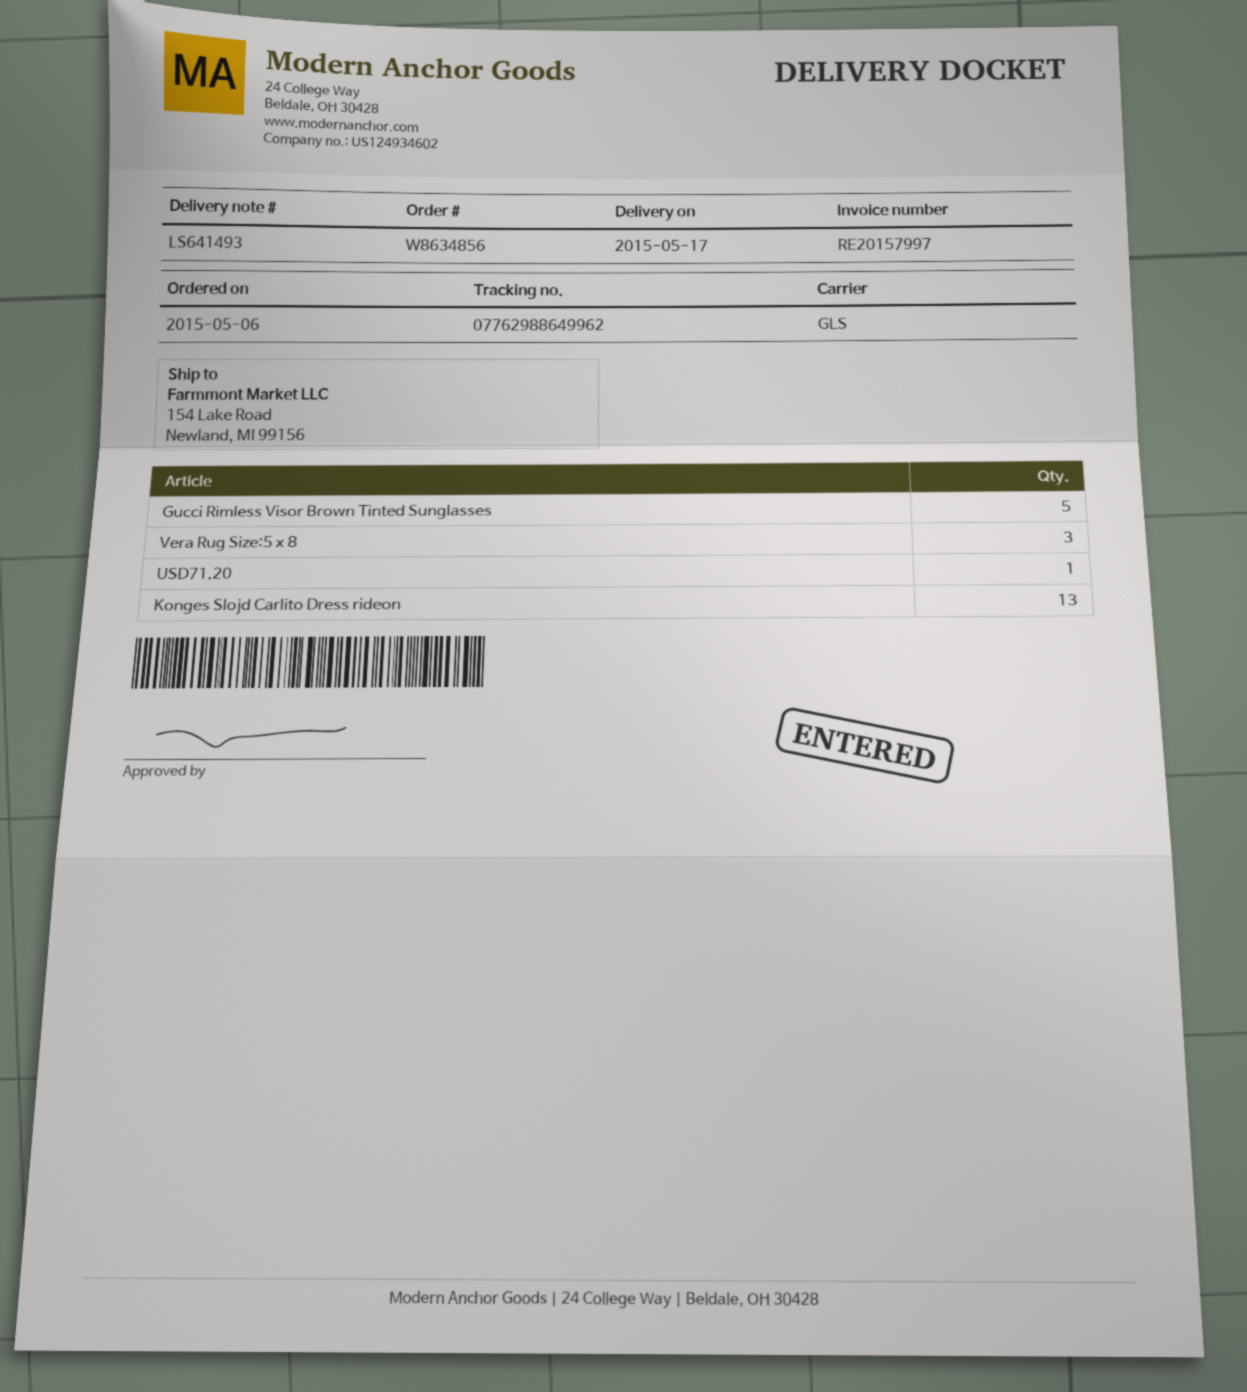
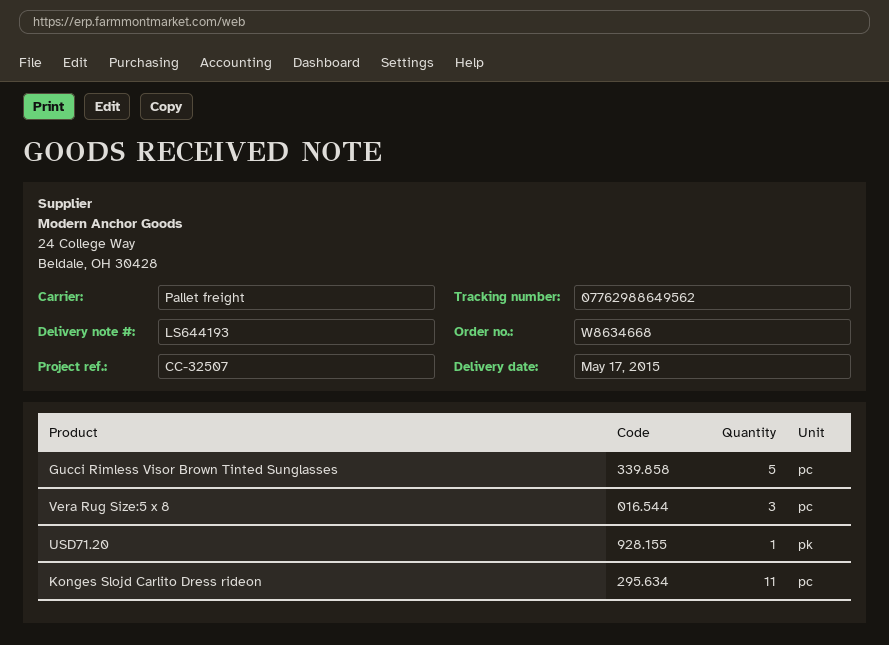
order number: W8634856 -> W8634668
delivery note number: LS641493 -> LS644193
shipping method: GLS -> pallet freight
tracking number: 07762988649962 -> 07762988649562
Konges Slojd Carlito Dress rideon: 13 -> 11

